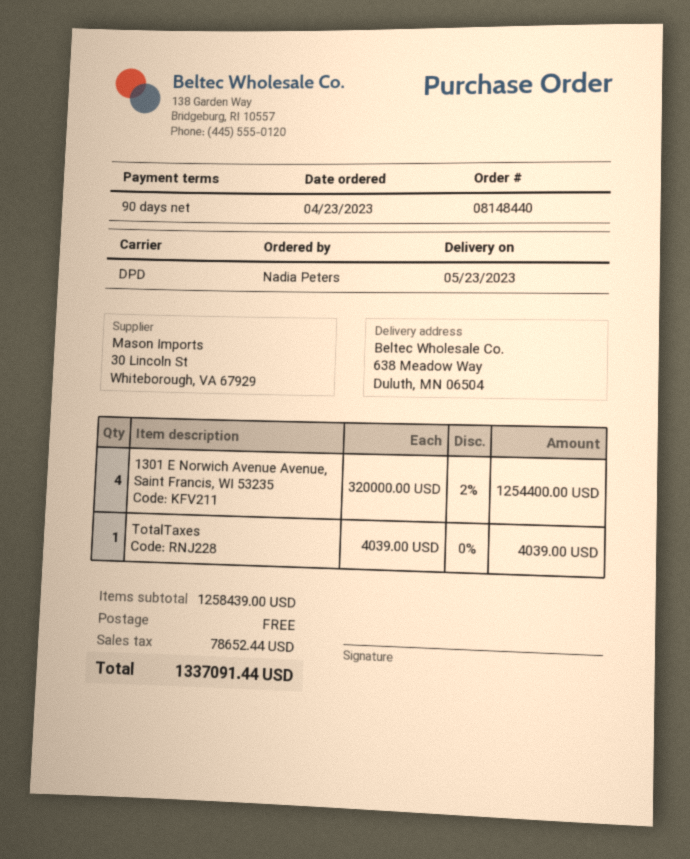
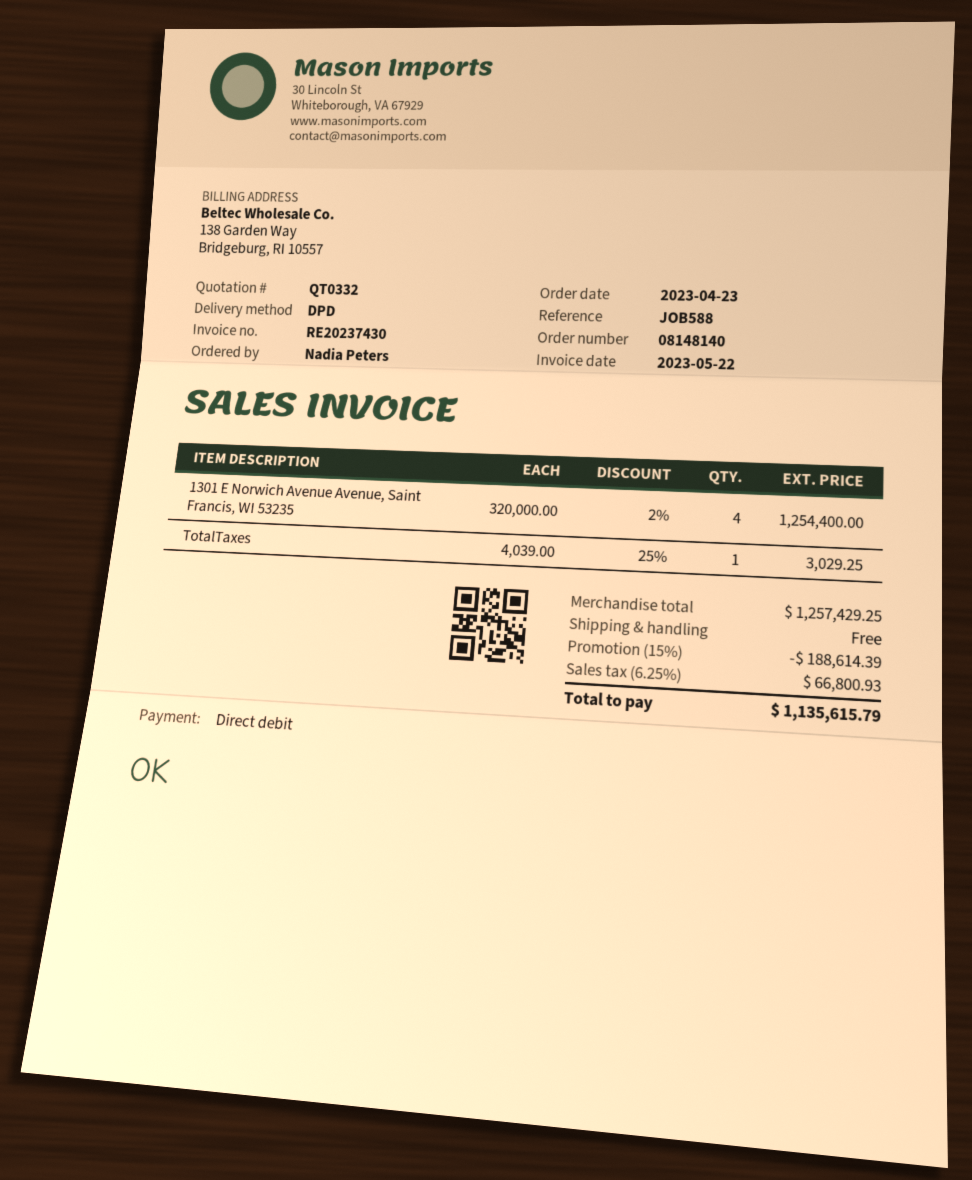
order number: 08148440 -> 08148140
TotalTaxes: 1 x 4039.00 = 4039.00 -> 1 x 4039.00 - 25% = 3029.25
subtotal: 1258439.00 -> 1257429.25
discount: none -> 15% = 188614.39
tax: 78652.44 -> 66800.93
total: 1337091.44 -> 1135615.79

